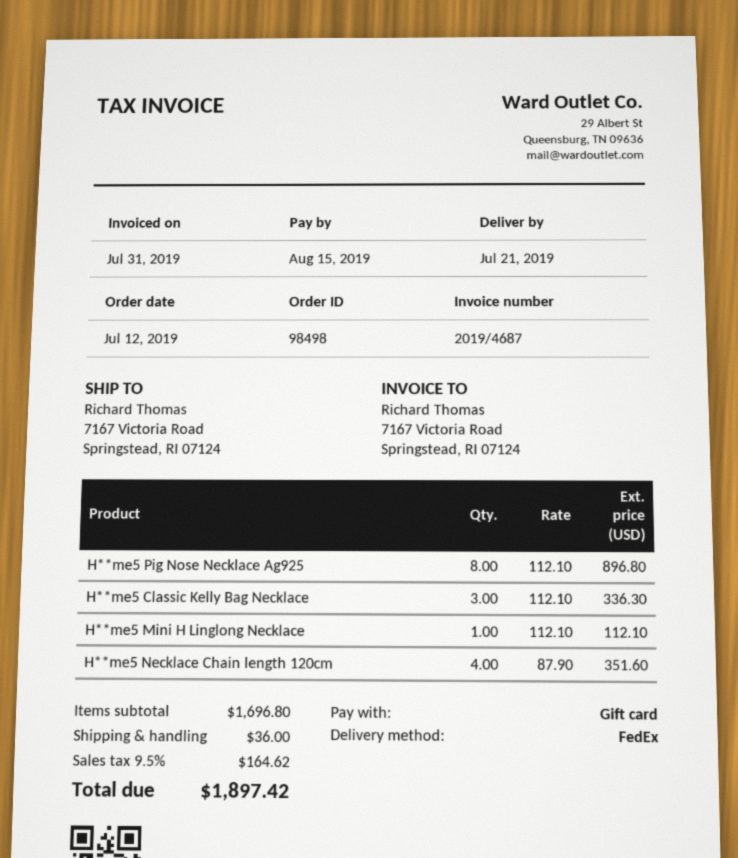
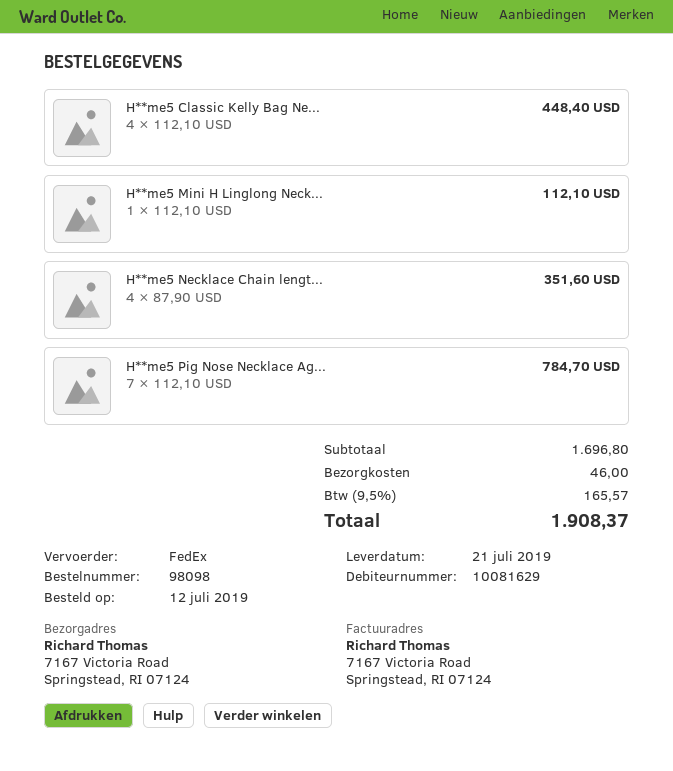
order number: 98498 -> 98098
H**me5 Pig Nose Necklace Ag925: 8 x 112.10 = 896.80 -> 7 x 112.10 = 784.70
H**me5 Classic Kelly Bag Necklace: 3 x 112.10 = 336.30 -> 4 x 112.10 = 448.40
shipping: 36.00 -> 46.00
tax: 9.5% = 164.62 -> 9.5% = 165.57
total: 1897.42 -> 1908.37

